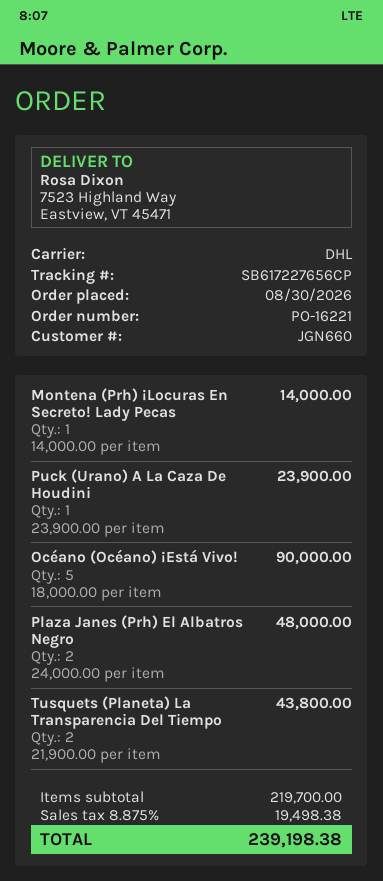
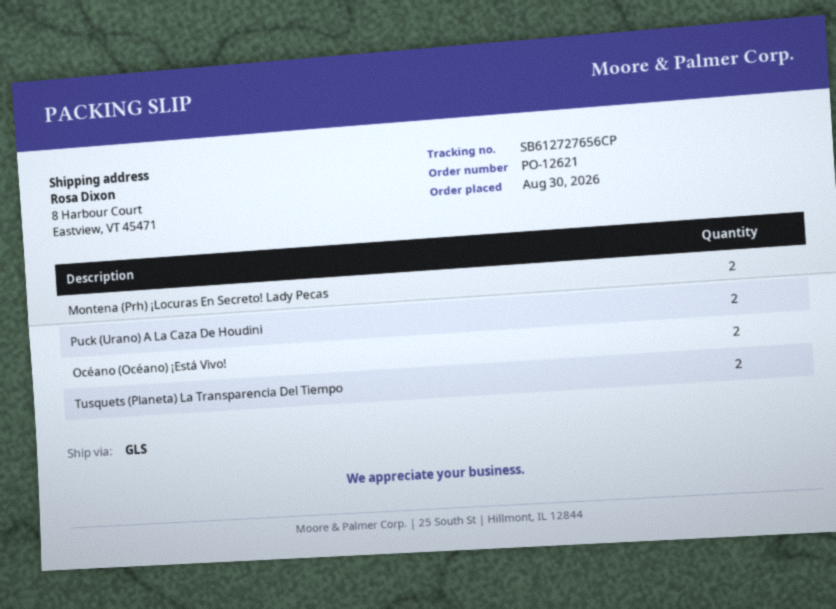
order number: PO-16221 -> PO-12621
shipping method: DHL -> GLS
tracking number: SB617227656CP -> SB612727656CP
ship to: 7523 Highland Way, Eastview, VT 45471 -> 8 Harbour Court, Eastview, VT 45471
Montena (Prh) ¡Locuras En Secreto! Lady Pecas: 1 -> 2
Puck (Urano) A La Caza De Houdini: 1 -> 2
Océano (Océano) ¡Está Vivo!: 5 -> 2
Plaza Janes (Prh) El Albatros Negro: 2 -> none

